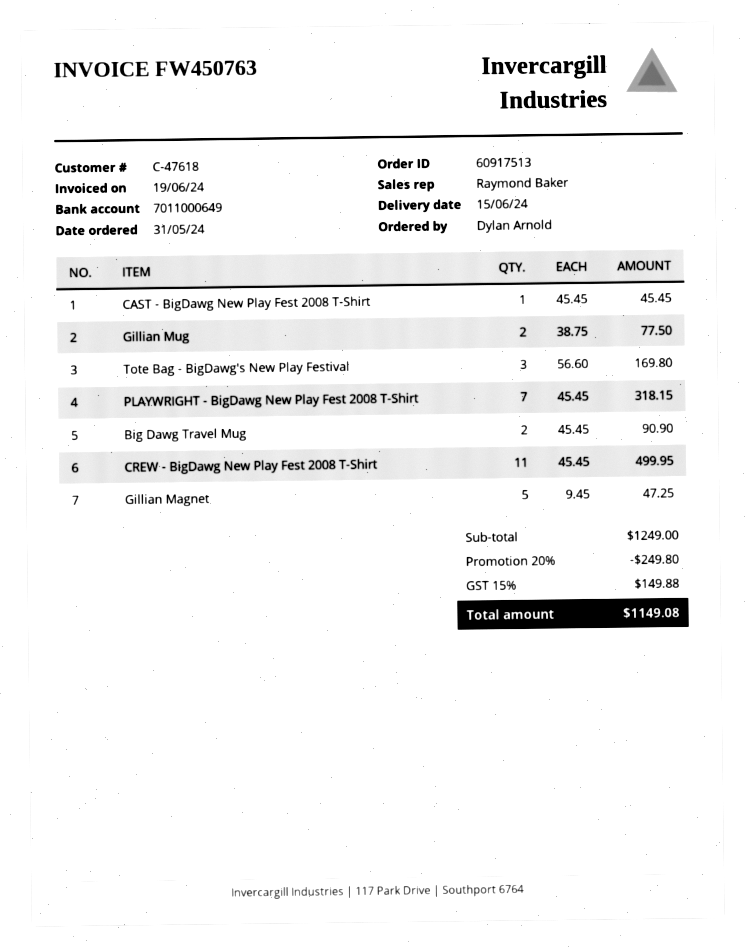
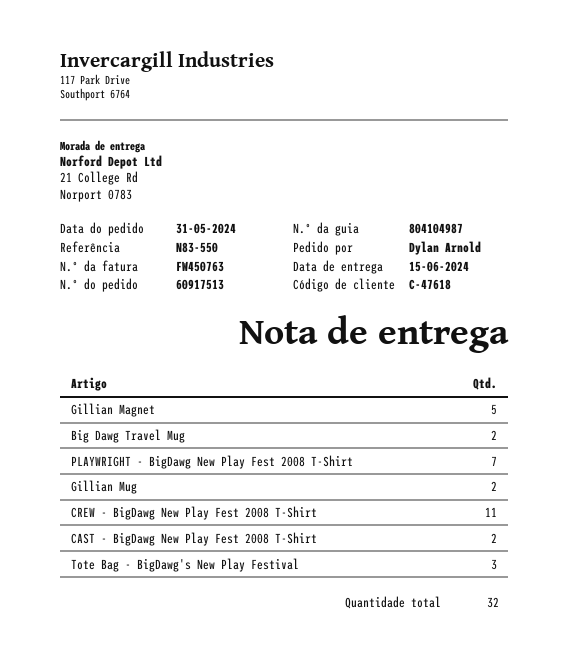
CAST - BigDawg New Play Fest 2008 T-Shirt: 1 -> 2

